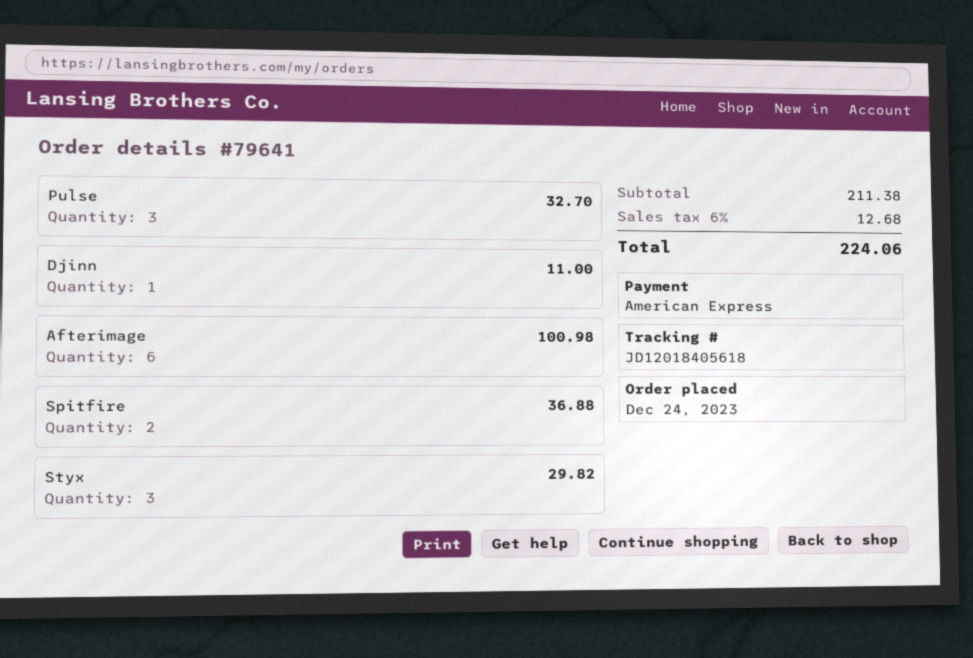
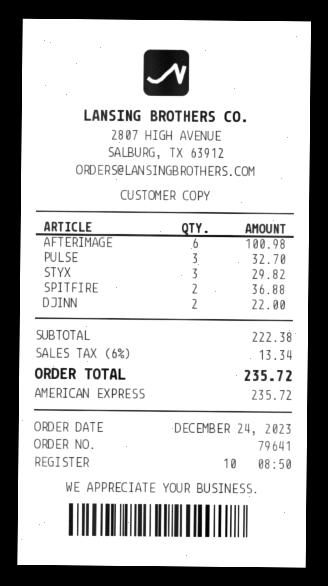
Djinn: 1 for 11.00 -> 2 for 22.00
subtotal: 211.38 -> 222.38
tax: 6% = 12.68 -> 6% = 13.34
total: 224.06 -> 235.72

